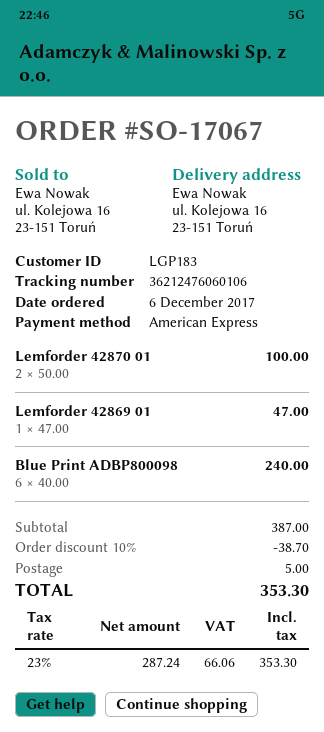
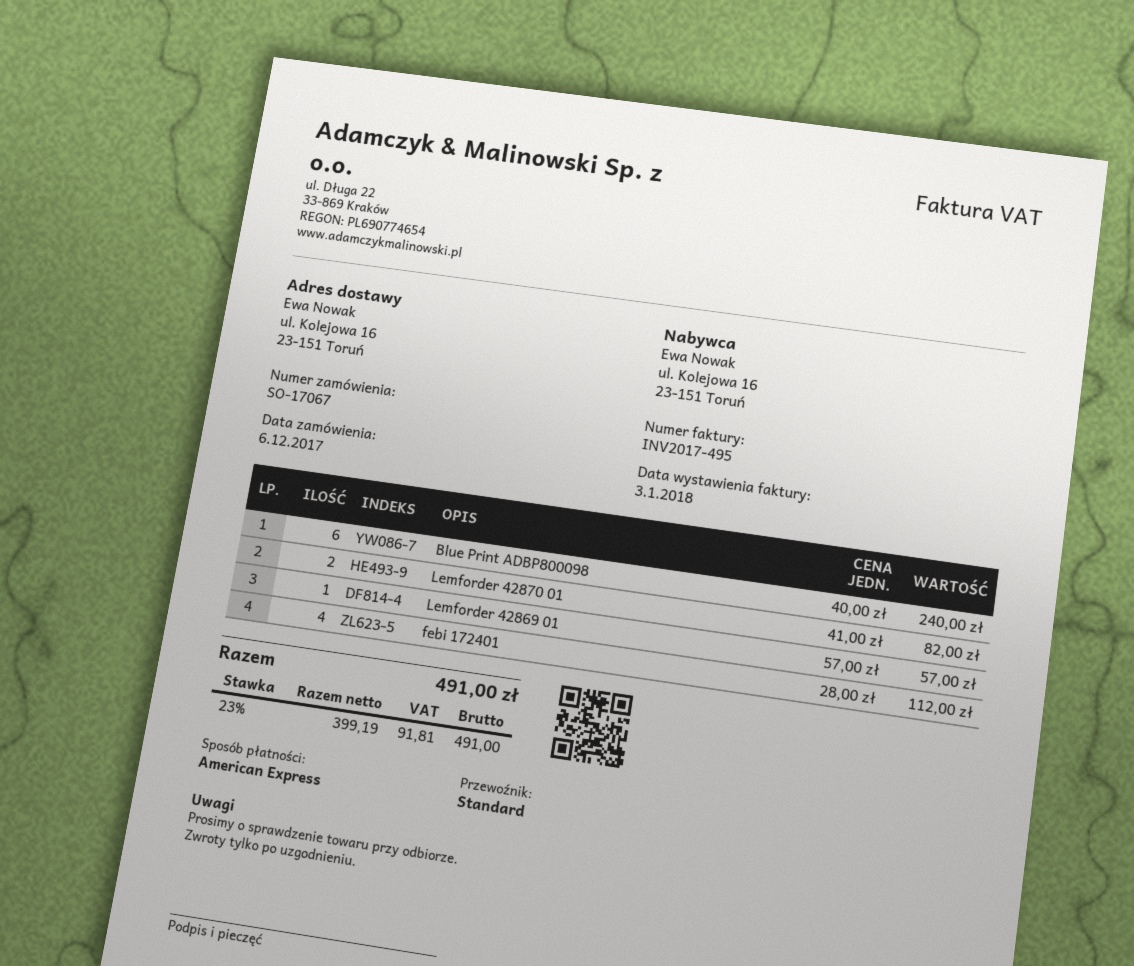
Lemforder 42870 01: 2 x 50.00 = 100.00 -> 2 x 41.00 = 82.00
Lemforder 42869 01: 1 x 47.00 = 47.00 -> 1 x 57.00 = 57.00
febi 172401: none -> 4 x 28.00 = 112.00
discount: 10% = 38.70 -> none
shipping: 5.00 -> none
net: 287.24 -> 399.19
tax: 23% = 66.06 -> 23% = 91.81
total: 353.30 -> 491.00

